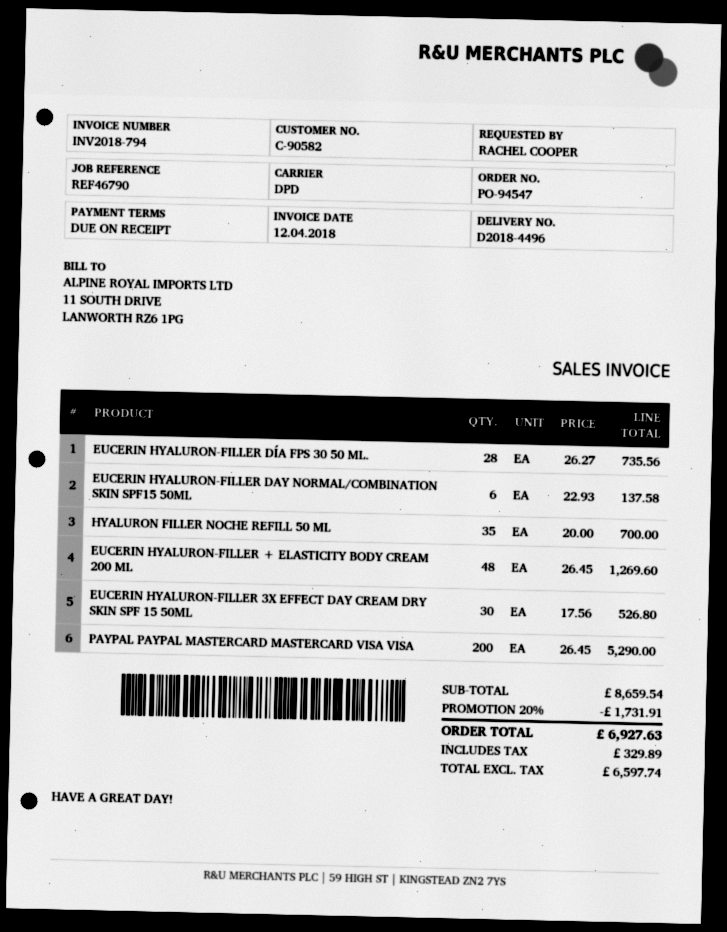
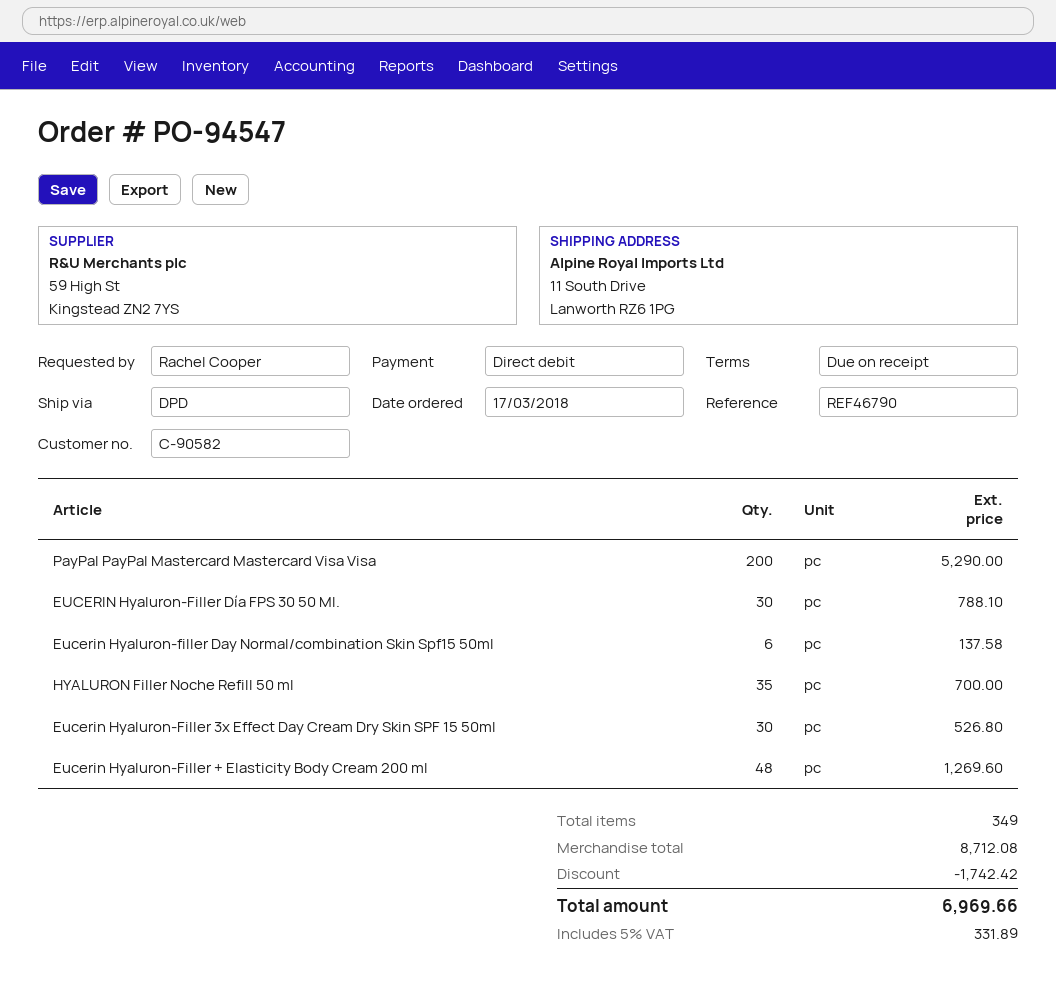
EUCERIN HYALURON-FILLER DÍA FPS 30 50 ML.: 28 for 735.56 -> 30 for 788.10
subtotal: 8659.54 -> 8712.08
discount: 1731.91 -> 1742.42
tax: 329.89 -> 331.89
total: 6927.63 -> 6969.66

